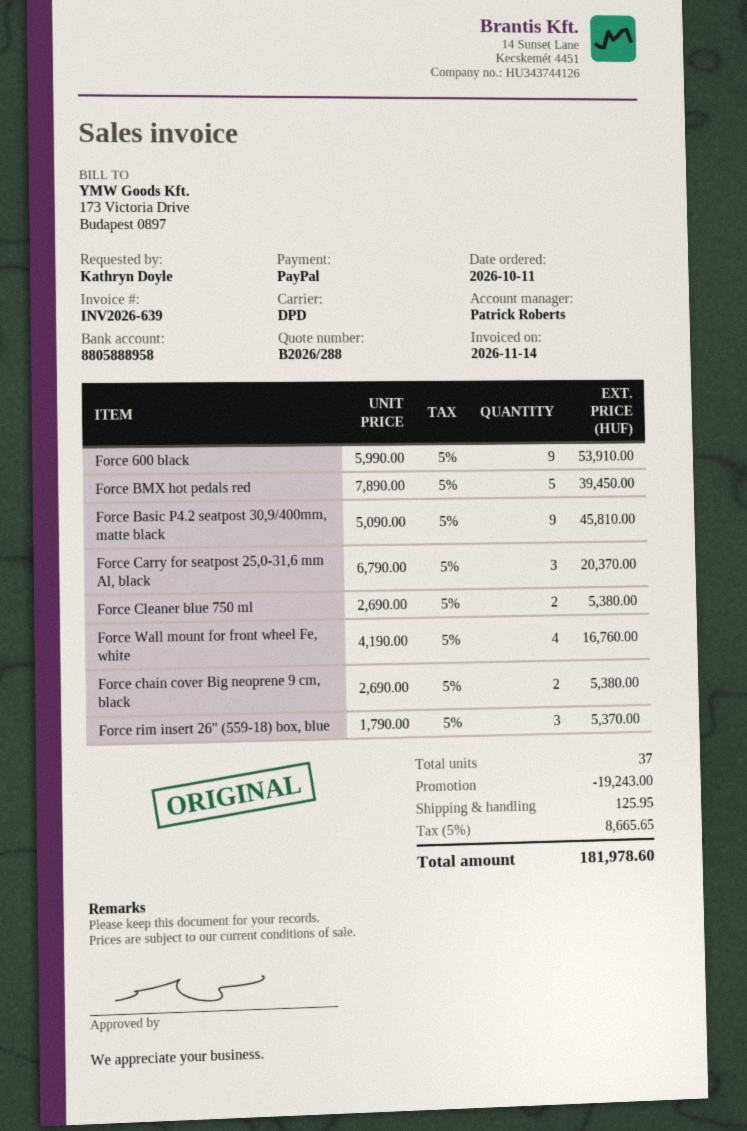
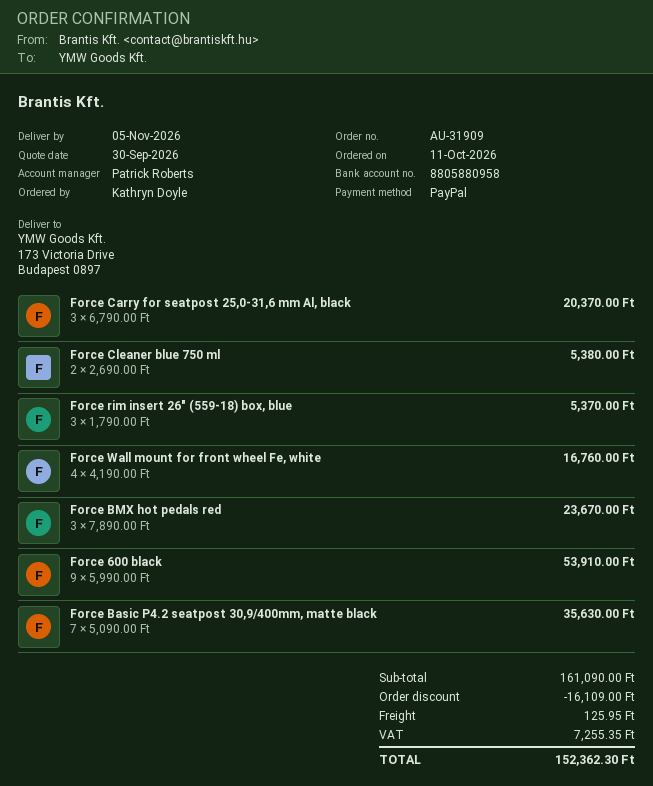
bank account: 8805888958 -> 8805880958
Force BMX hot pedals red: 5 x 7890.00 = 39450.00 -> 3 x 7890.00 = 23670.00
Force Basic P4.2 seatpost 30,9/400mm, matte black: 9 x 5090.00 = 45810.00 -> 7 x 5090.00 = 35630.00
Force chain cover Big neoprene 9 cm, black: 2 x 2690.00 = 5380.00 -> none
discount: 19243.00 -> 16109.00
tax: 8665.65 -> 7255.35
total: 181978.60 -> 152362.30

